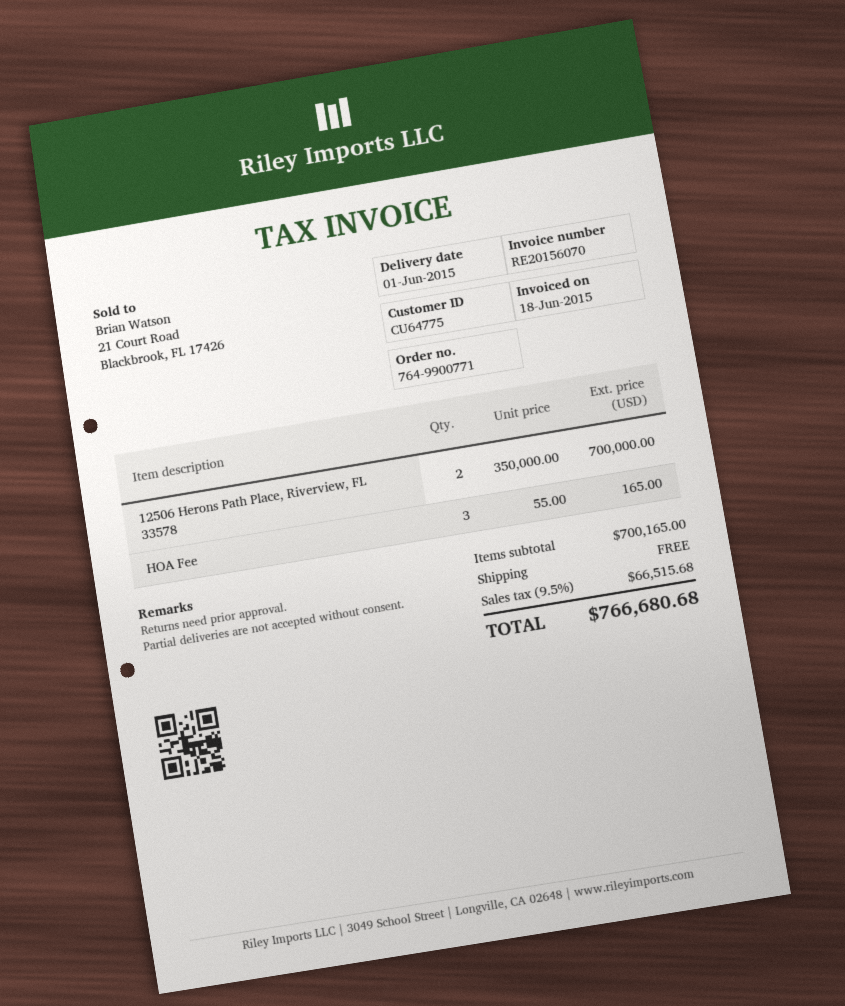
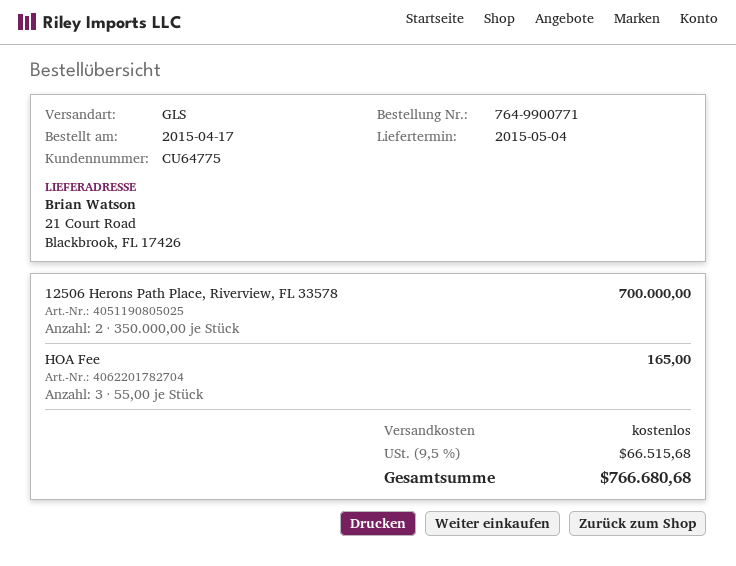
delivery date: 2015-06-01 -> 2015-05-04

